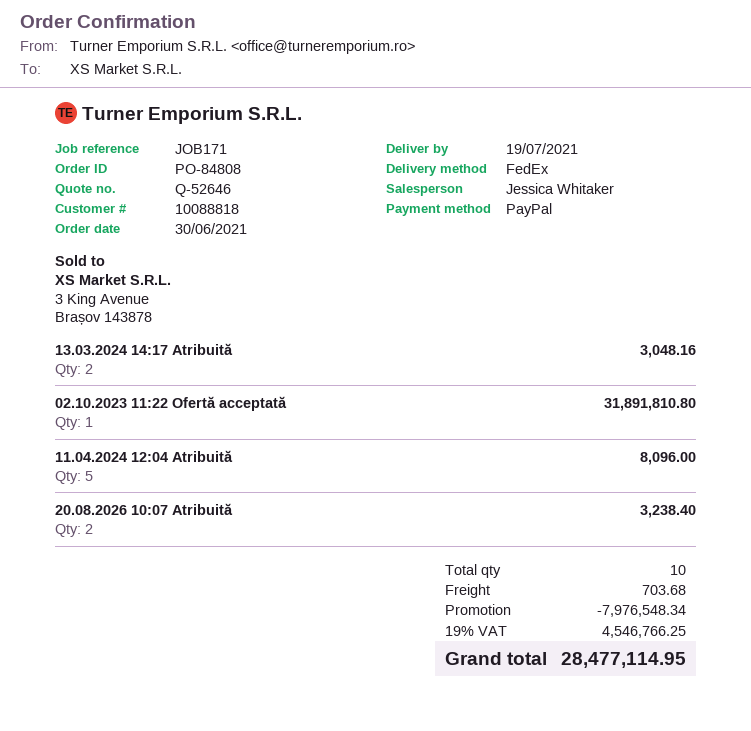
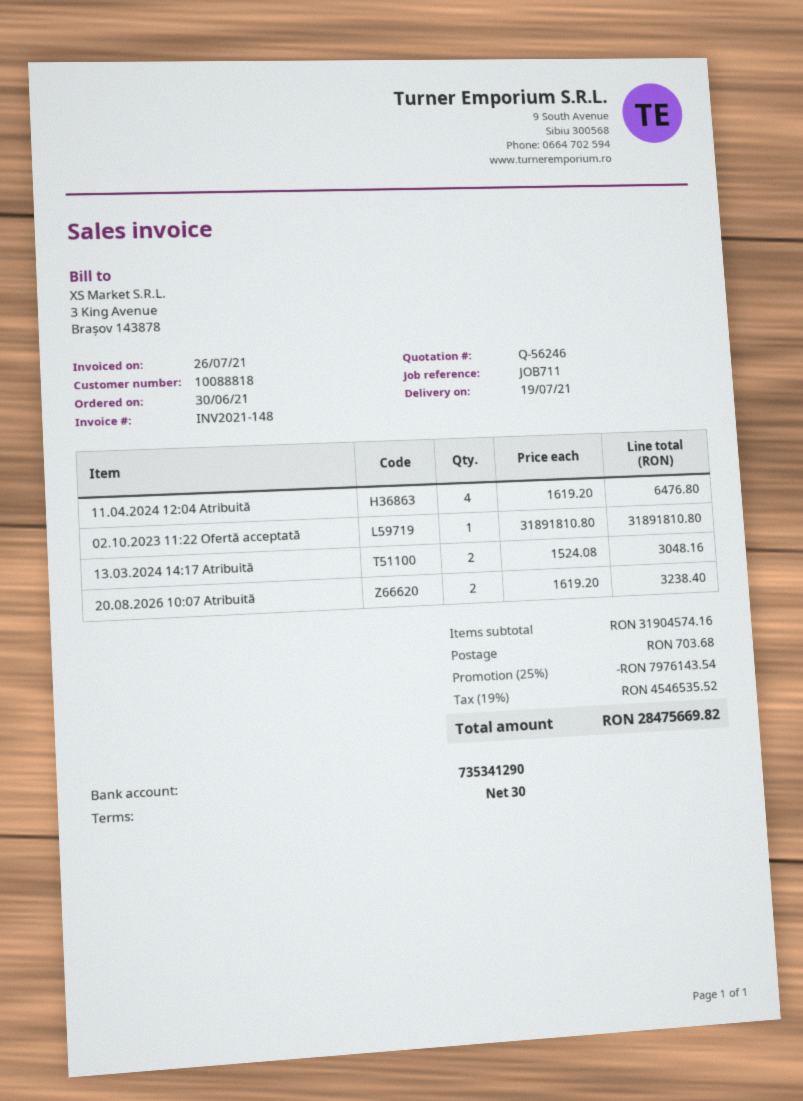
quote number: Q-52646 -> Q-56246
reference: JOB171 -> JOB711
11.04.2024 12:04 Atribuită: 5 for 8096.00 -> 4 for 6476.80
discount: 7976548.34 -> 7976143.54
tax: 19% = 4546766.25 -> 19% = 4546535.52
total: 28477114.95 -> 28475669.82

